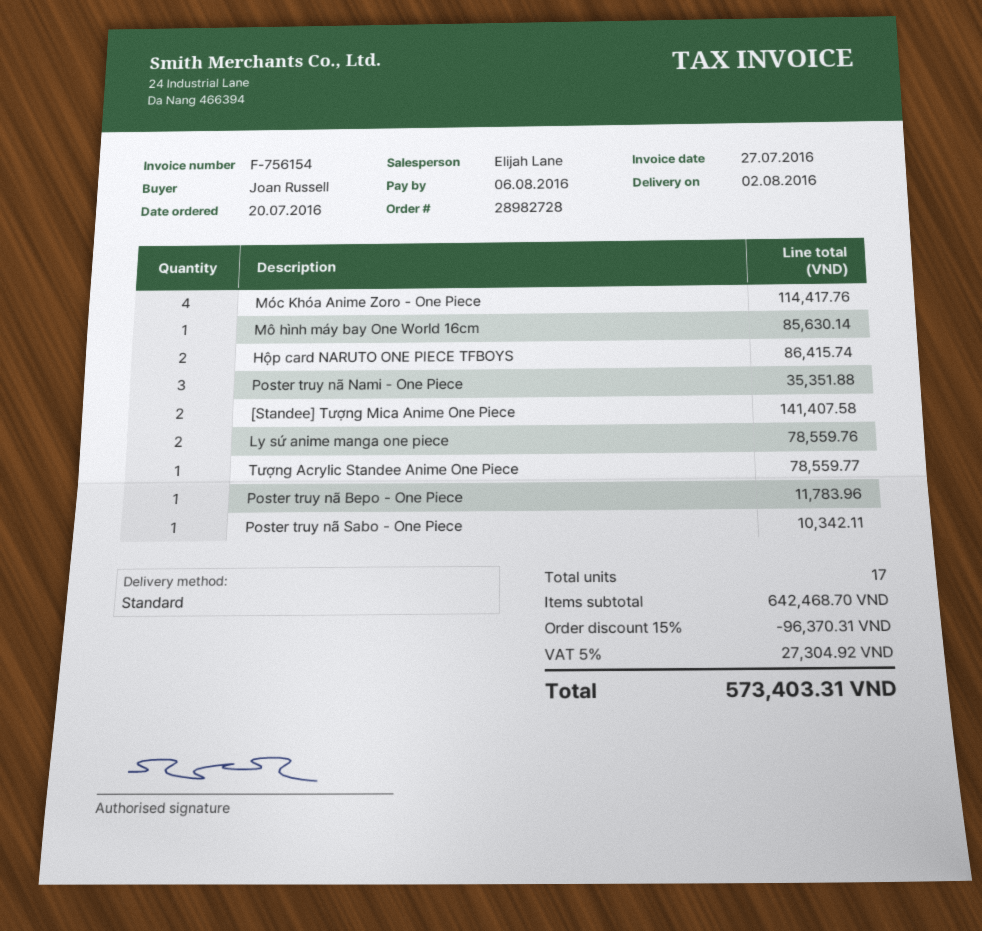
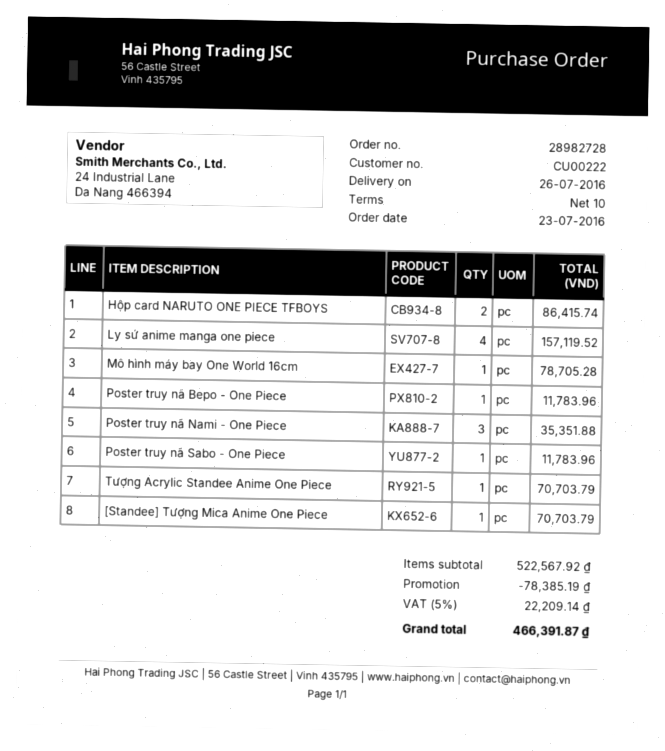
order date: 2016-07-20 -> 2016-07-23
delivery date: 2016-08-02 -> 2016-07-26
Móc Khóa Anime Zoro - One Piece: 4 for 114417.76 -> none
Mô hình máy bay One World 16cm: 1 for 85630.14 -> 1 for 78705.28
[Standee] Tượng Mica Anime One Piece: 2 for 141407.58 -> 1 for 70703.79
Ly sứ anime manga one piece: 2 for 78559.76 -> 4 for 157119.52
Tượng Acrylic Standee Anime One Piece: 1 for 78559.77 -> 1 for 70703.79
Poster truy nã Sabo - One Piece: 1 for 10342.11 -> 1 for 11783.96
subtotal: 642468.70 -> 522567.92
discount: 96370.31 -> 78385.19
tax: 5% = 27304.92 -> 5% = 22209.14
total: 573403.31 -> 466391.87

